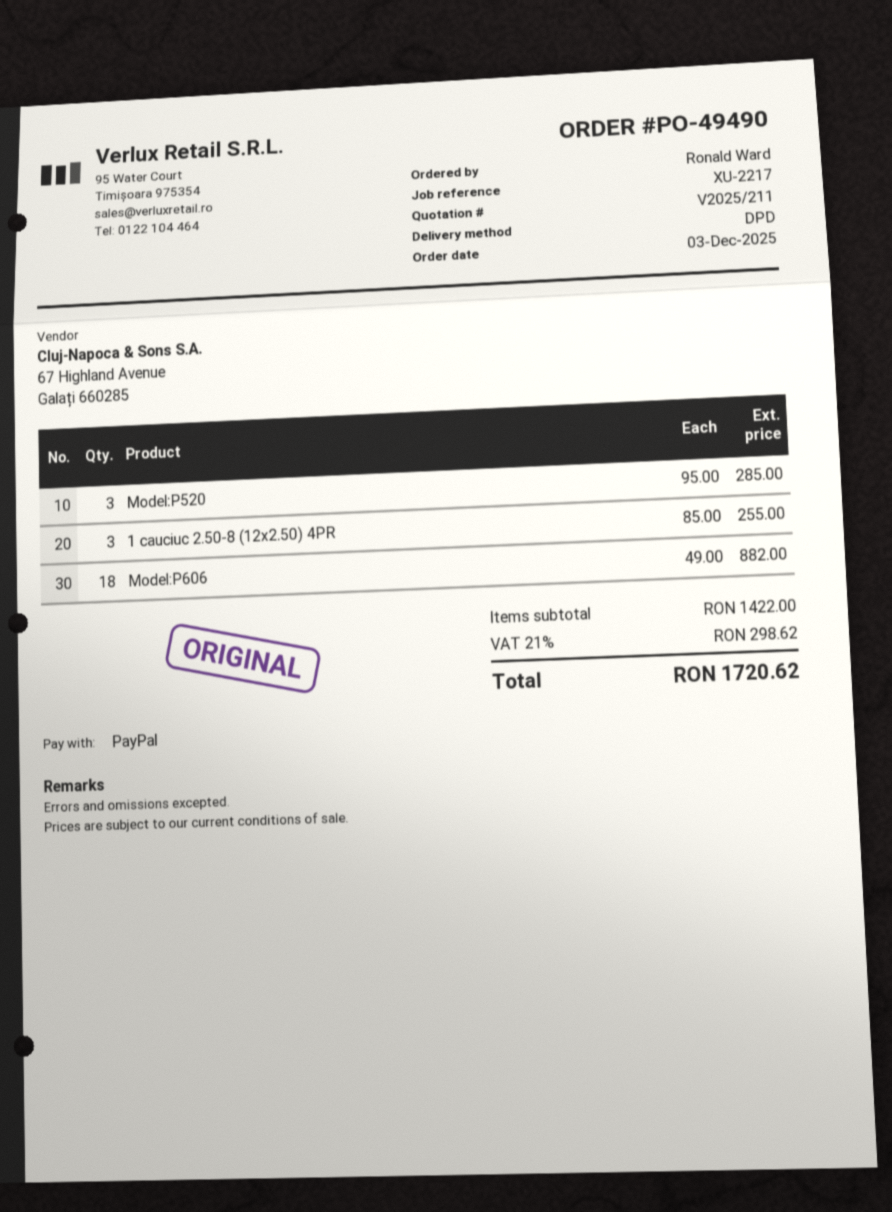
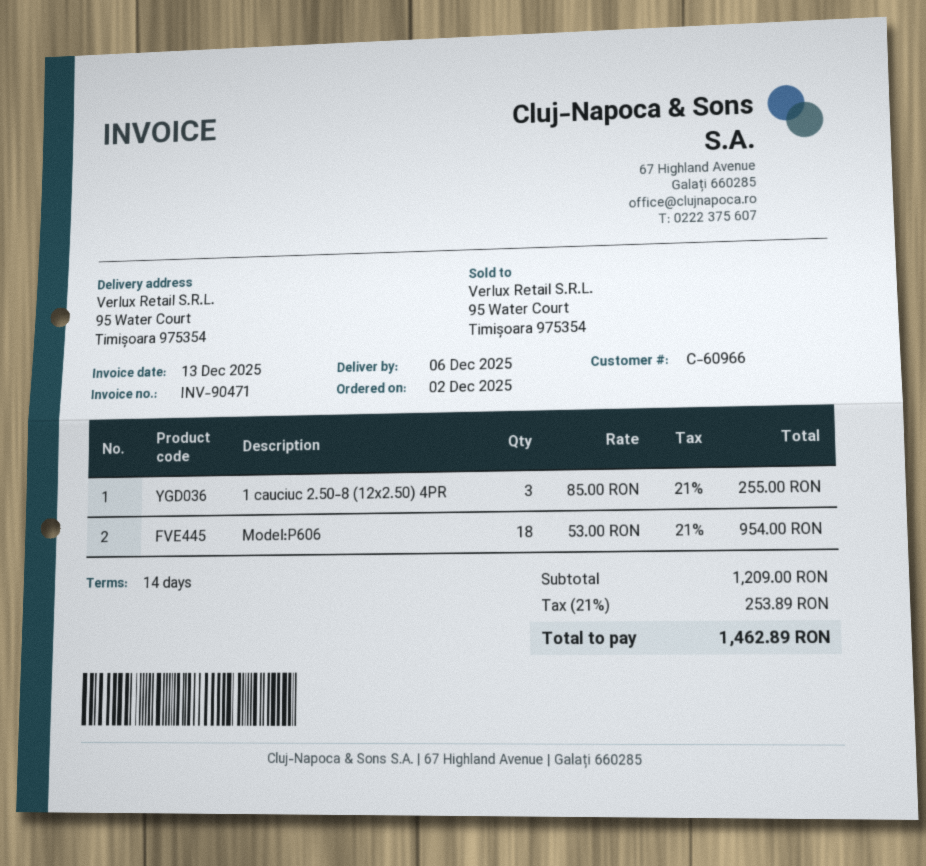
order date: 2025-12-03 -> 2025-12-02
Model:P520: 3 x 95.00 = 285.00 -> none
Model:P606: 18 x 49.00 = 882.00 -> 18 x 53.00 = 954.00
subtotal: 1422.00 -> 1209.00
tax: 21% = 298.62 -> 21% = 253.89
total: 1720.62 -> 1462.89

